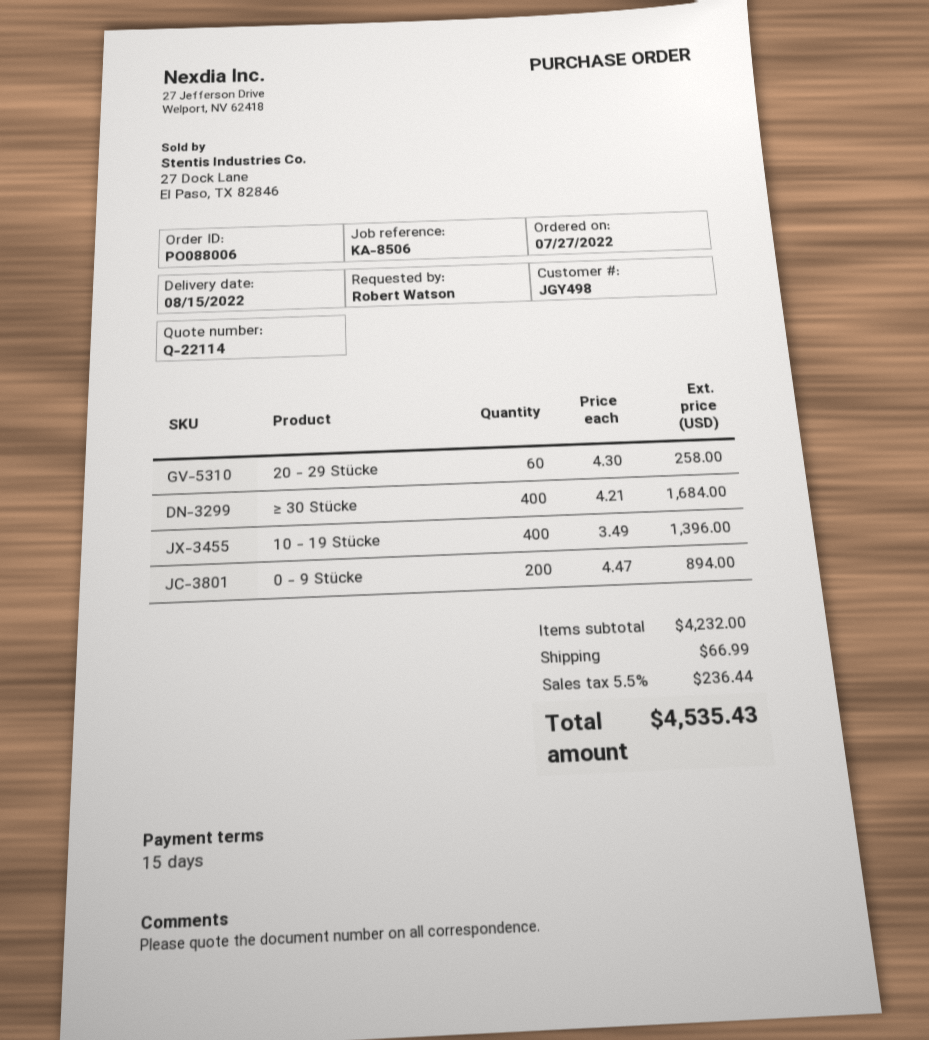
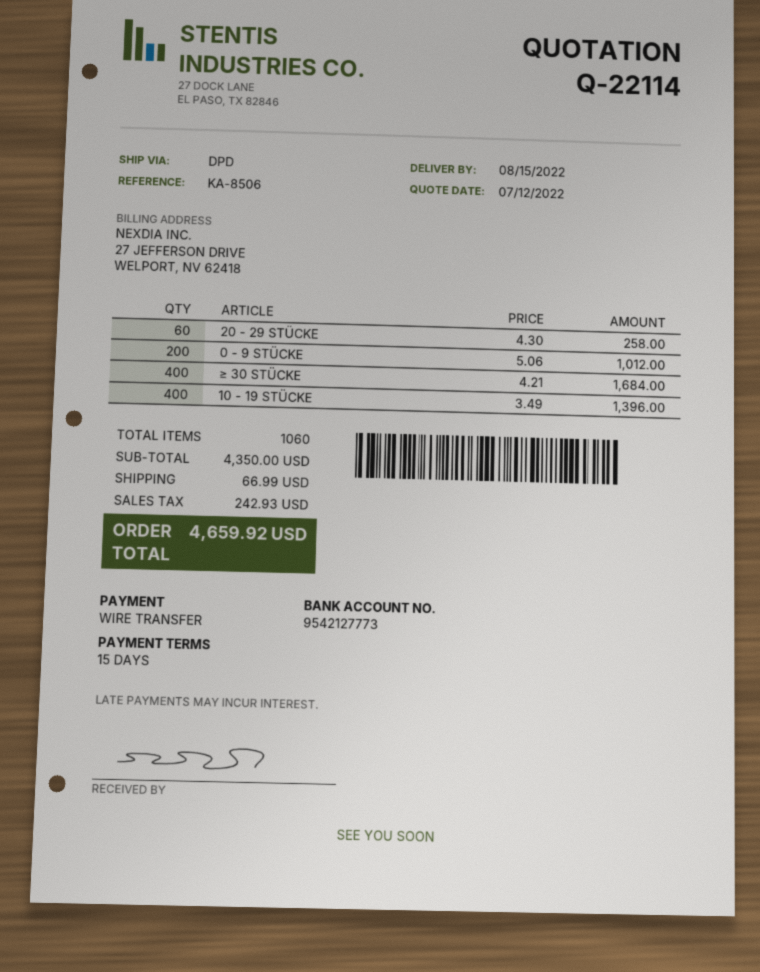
0 - 9 Stücke: 200 x 4.47 = 894.00 -> 200 x 5.06 = 1012.00
subtotal: 4232.00 -> 4350.00
tax: 236.44 -> 242.93
total: 4535.43 -> 4659.92

